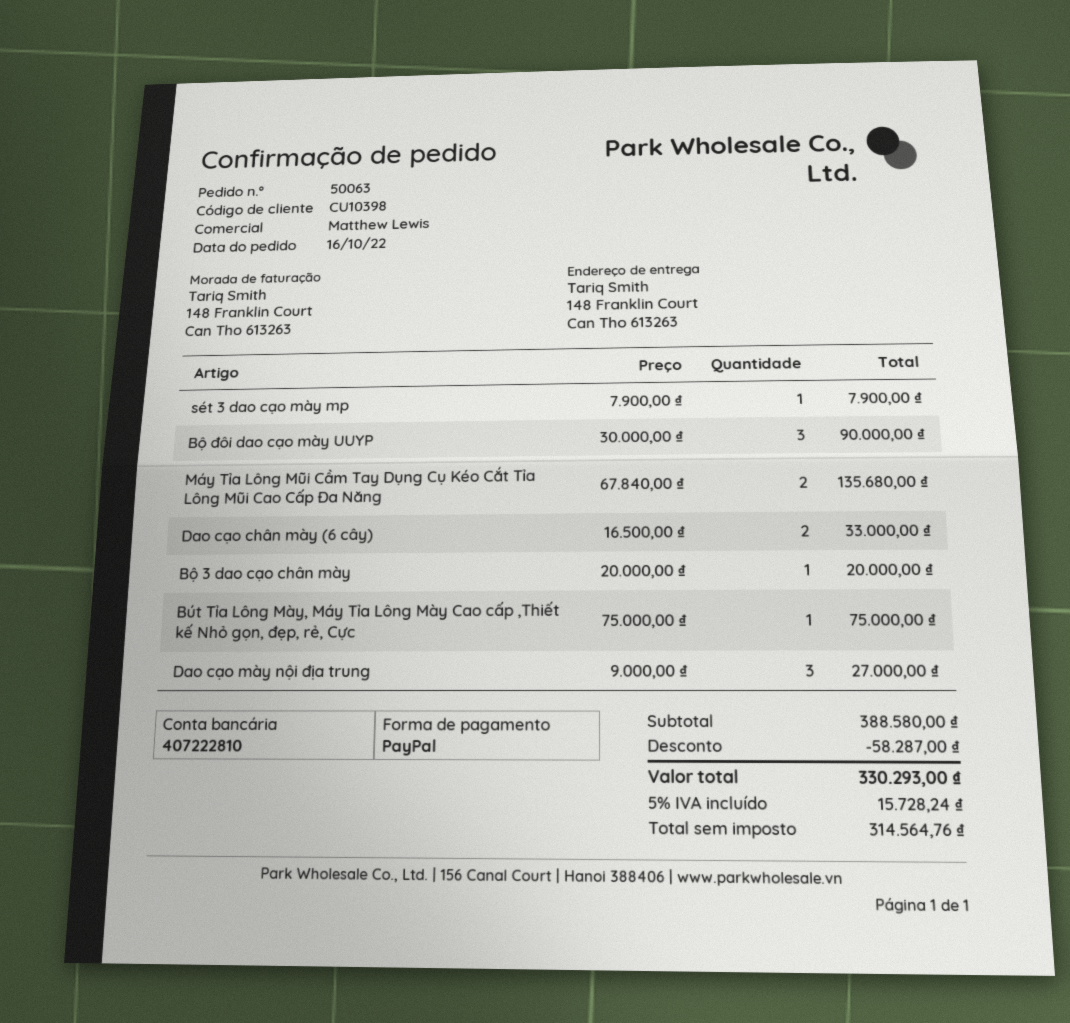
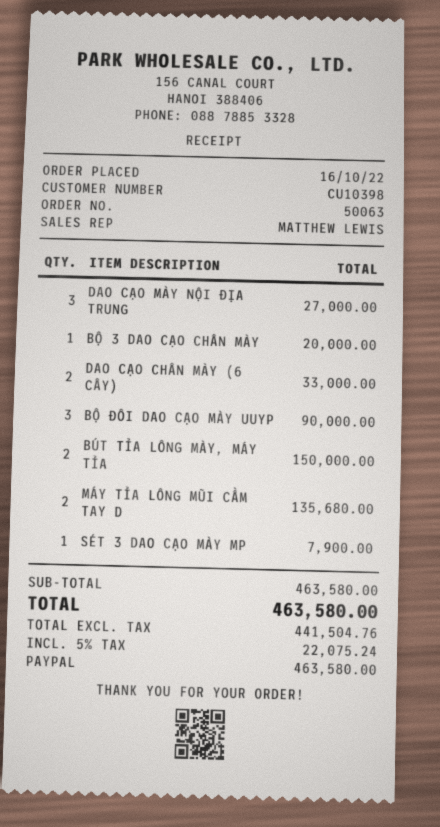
Bút Tỉa Lông Mày, Máy Tỉa Lông Mày Cao cấp ,Thiết kế Nhỏ gọn, đẹp, rẻ, Cực: 1 for 75000.00 -> 2 for 150000.00
subtotal: 388580.00 -> 463580.00
discount: 58287.00 -> none
net: 314564.76 -> 441504.76
tax: 5% = 15728.24 -> 5% = 22075.24
total: 330293.00 -> 463580.00

